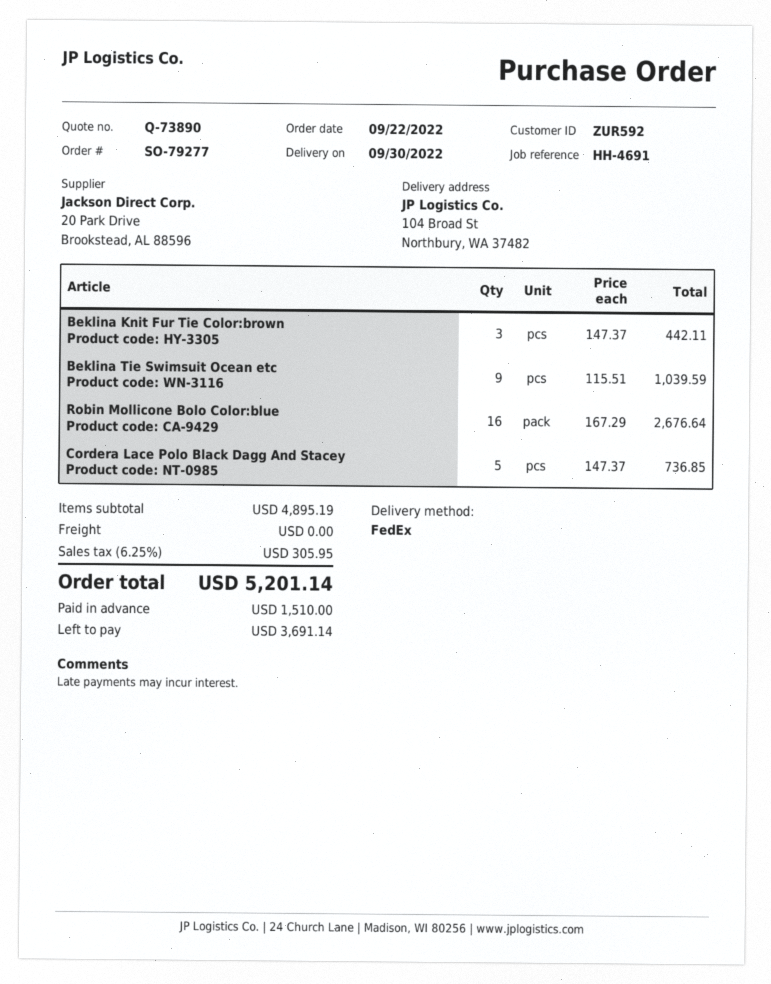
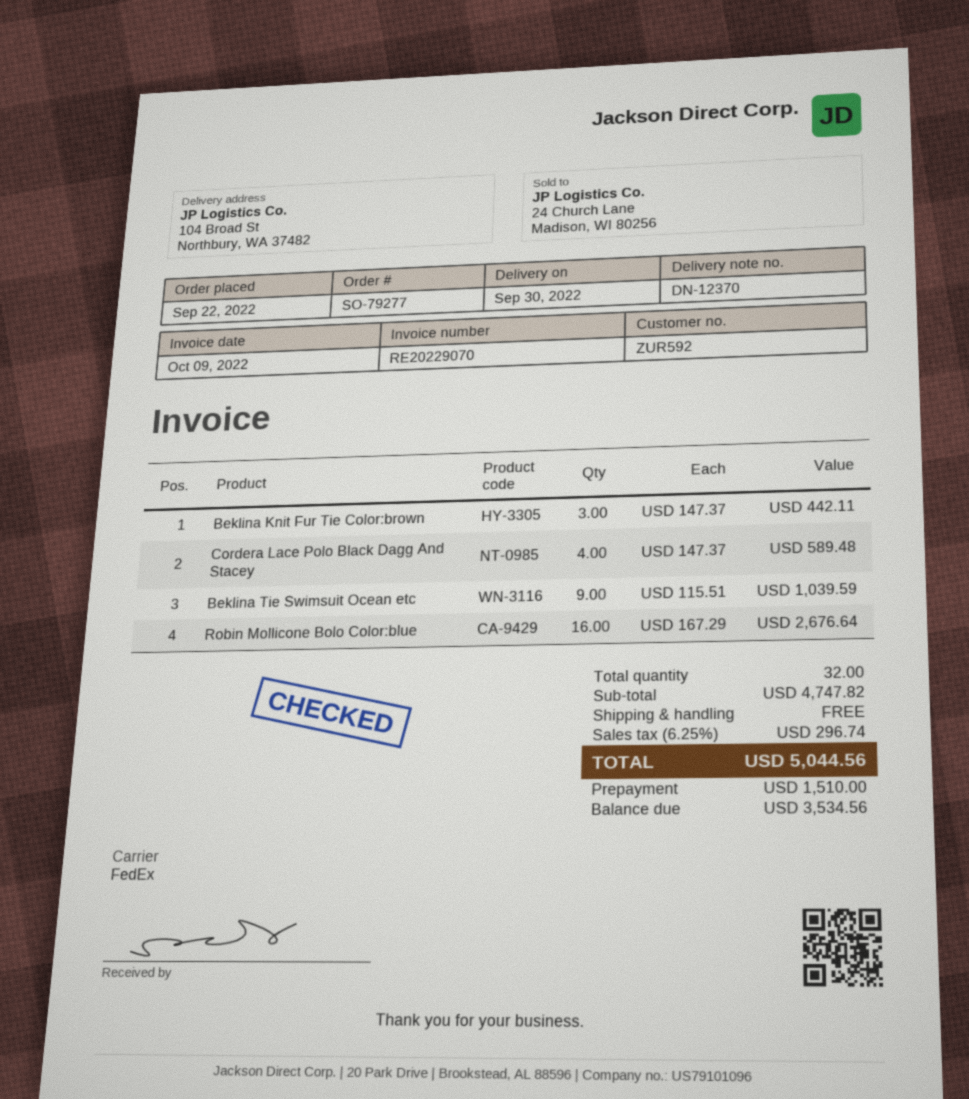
Cordera Lace Polo Black Dagg And Stacey: 5 x 147.37 = 736.85 -> 4 x 147.37 = 589.48
subtotal: 4895.19 -> 4747.82
tax: 6.25% = 305.95 -> 6.25% = 296.74
total: 5201.14 -> 5044.56
balance: 3691.14 -> 3534.56

